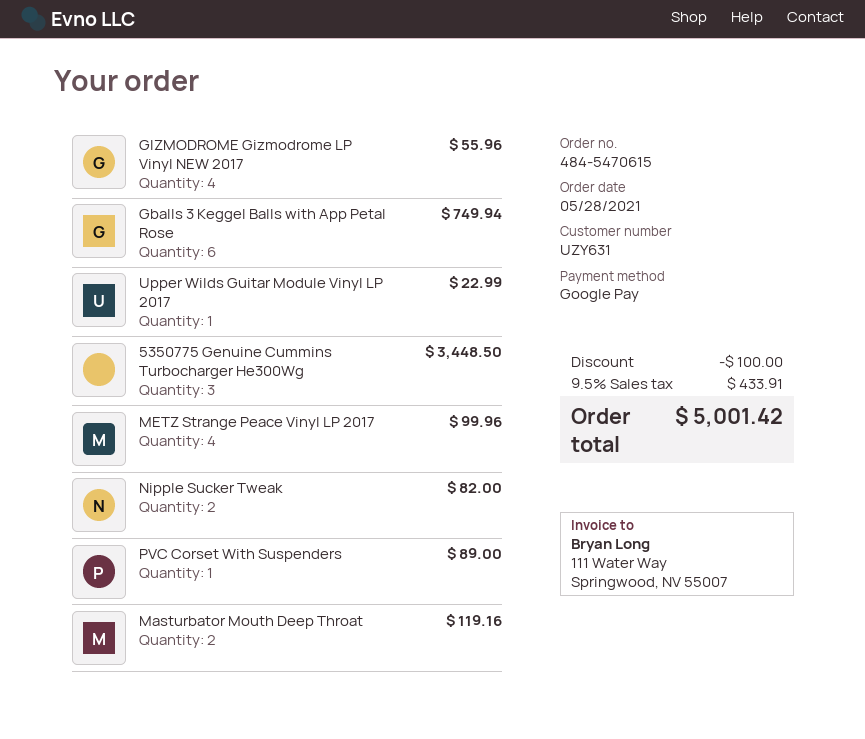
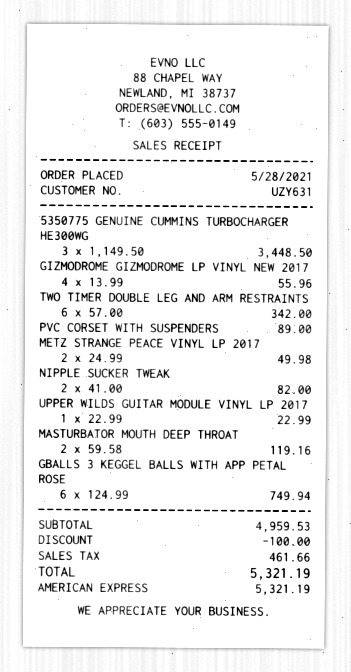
payment method: Google Pay -> American Express
METZ Strange Peace Vinyl LP 2017: 4 for 99.96 -> 2 for 49.98
TWO TIMER DOUBLE LEG AND ARM RESTRAINTS: none -> 6 for 342.00
tax: 433.91 -> 461.66
total: 5001.42 -> 5321.19

